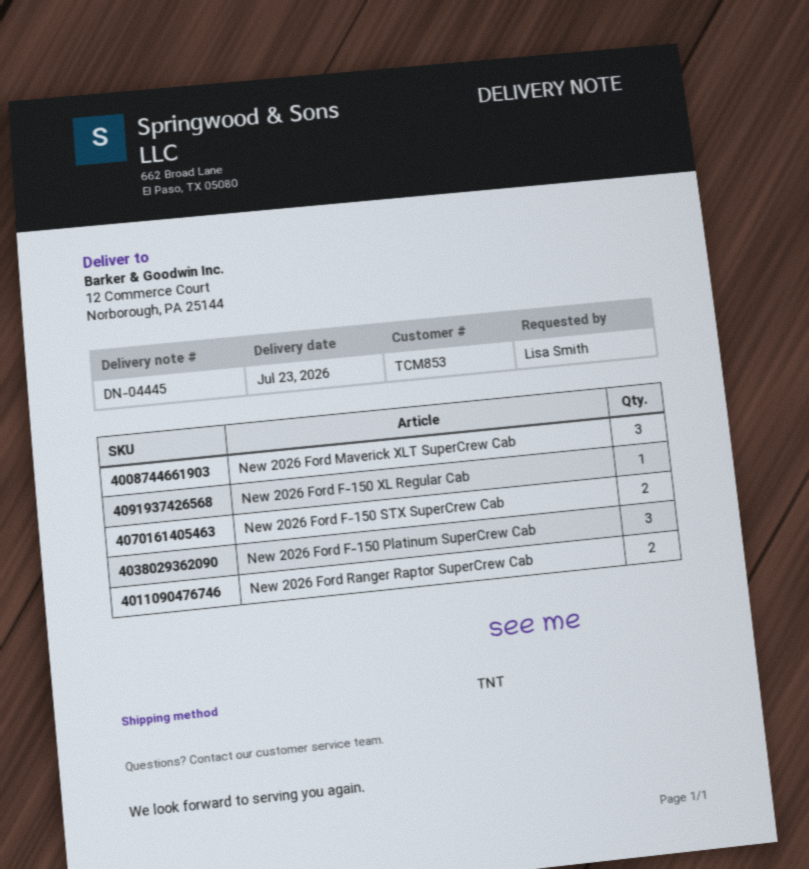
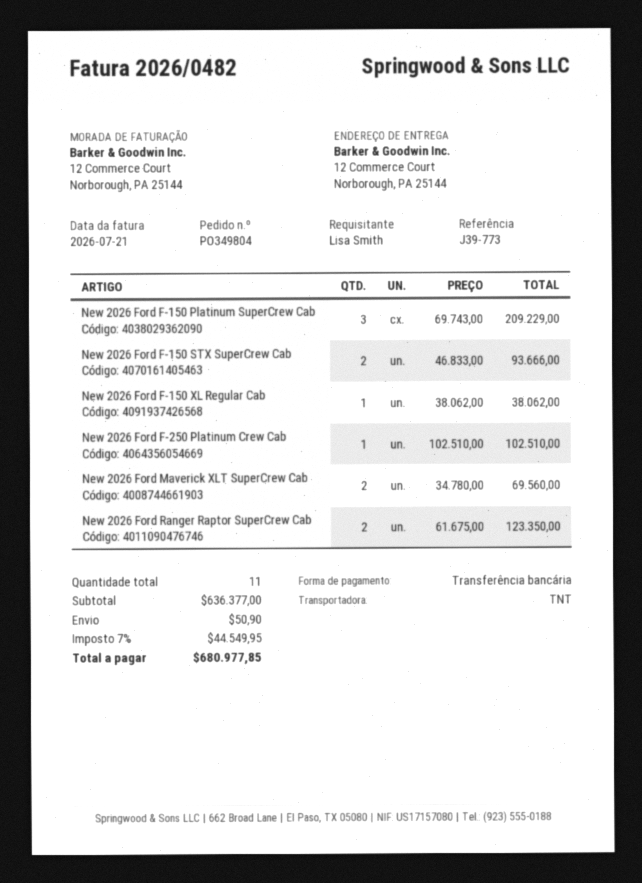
New 2026 Ford Maverick XLT SuperCrew Cab: 3 -> 2
New 2026 Ford F-250 Platinum Crew Cab: none -> 1

